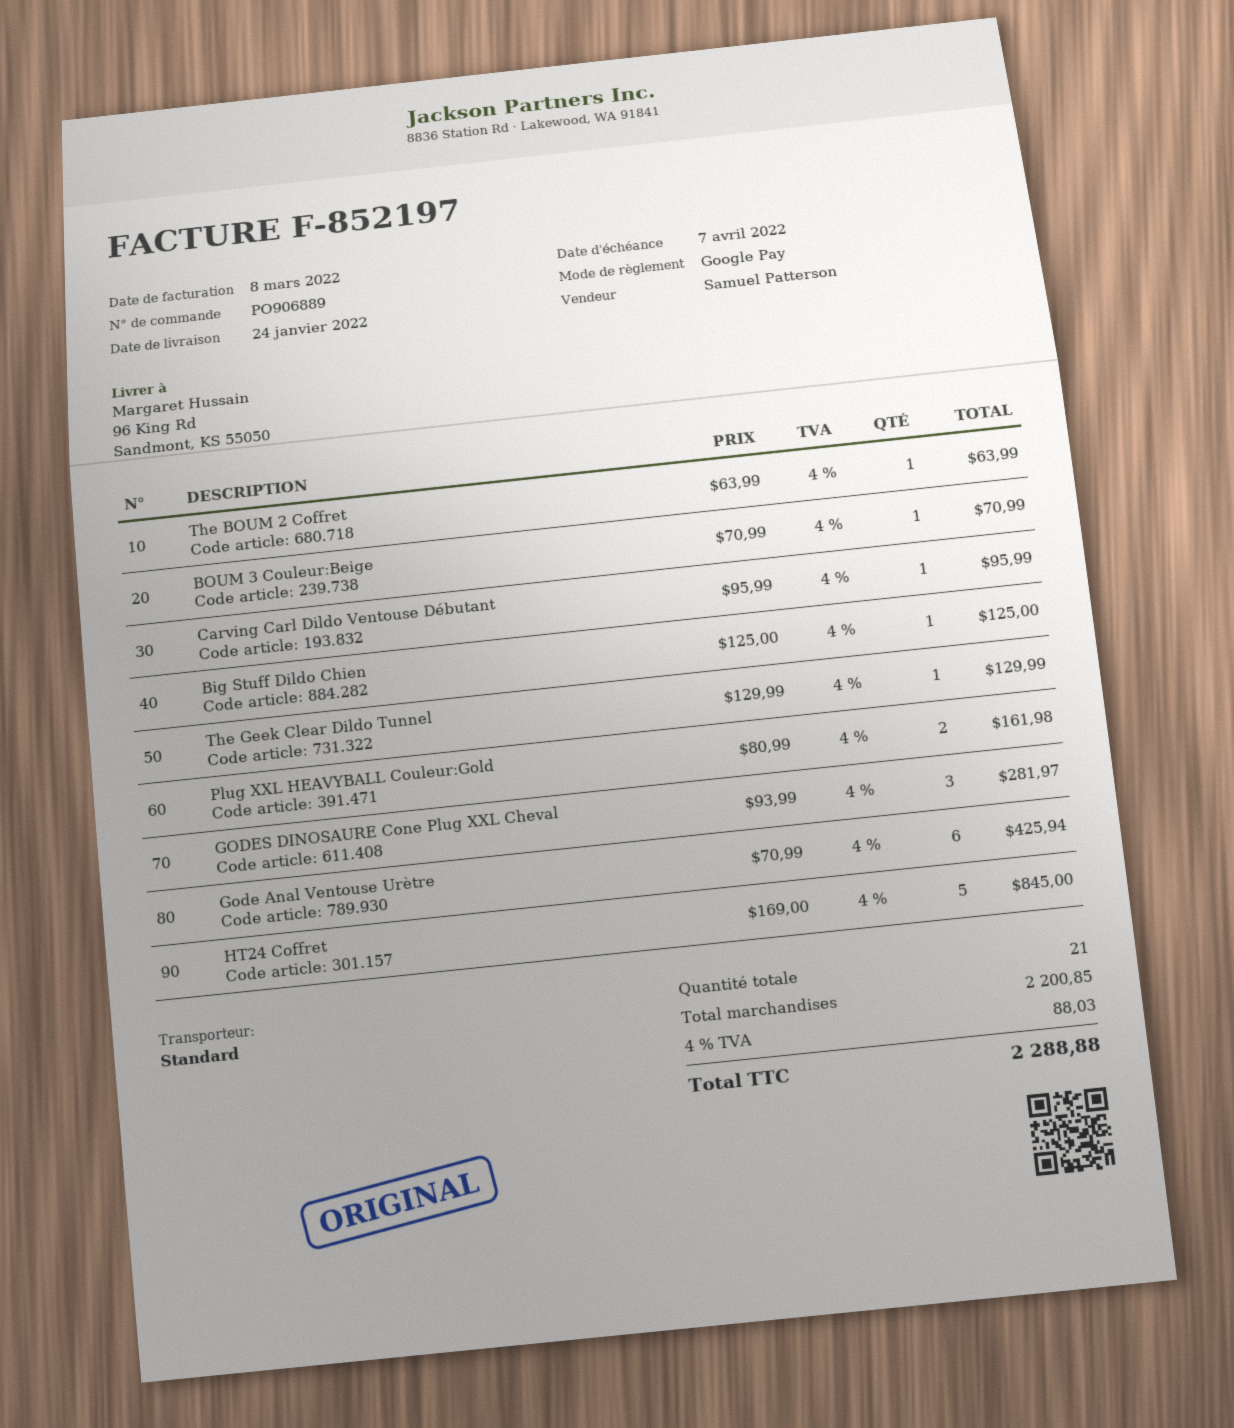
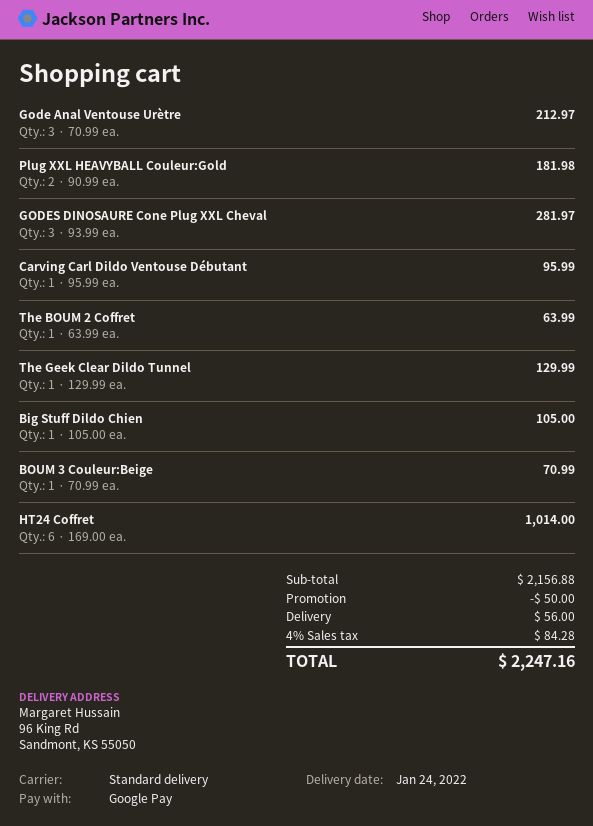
Big Stuff Dildo Chien: 1 x 125.00 = 125.00 -> 1 x 105.00 = 105.00
Plug XXL HEAVYBALL Couleur:Gold: 2 x 80.99 = 161.98 -> 2 x 90.99 = 181.98
Gode Anal Ventouse Urètre: 6 x 70.99 = 425.94 -> 3 x 70.99 = 212.97
HT24 Coffret: 5 x 169.00 = 845.00 -> 6 x 169.00 = 1014.00
subtotal: 2200.85 -> 2156.88
discount: none -> 50.00
shipping: none -> 56.00
tax: 4% = 88.03 -> 4% = 84.28
total: 2288.88 -> 2247.16

